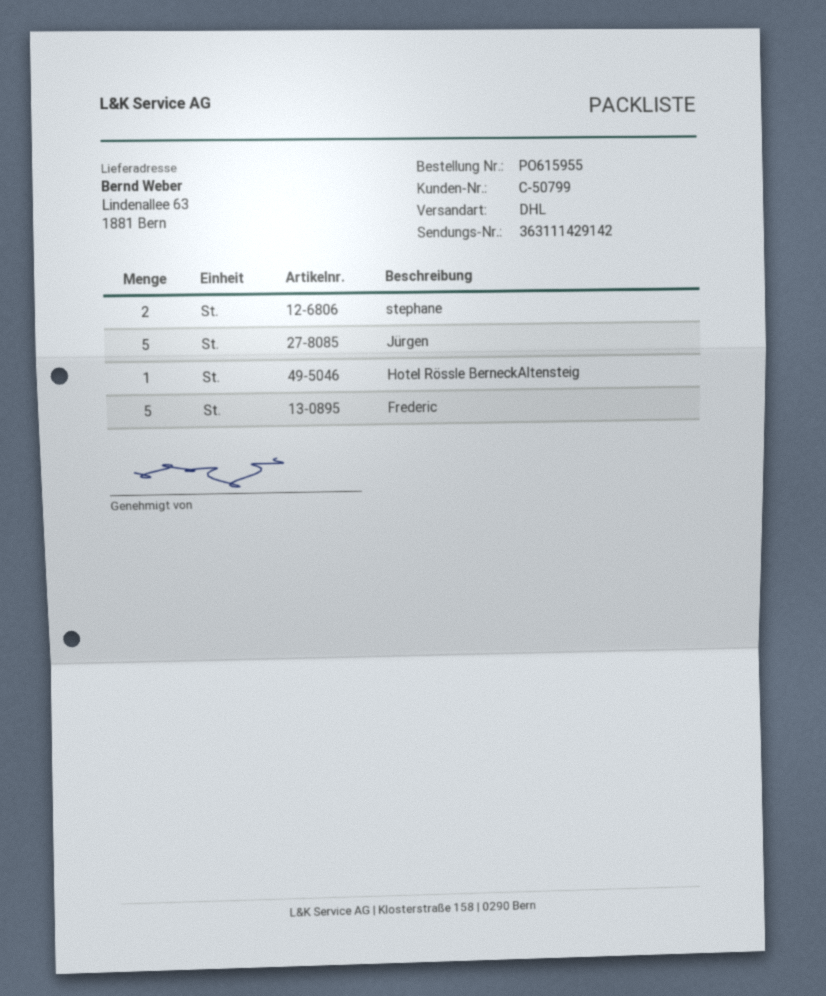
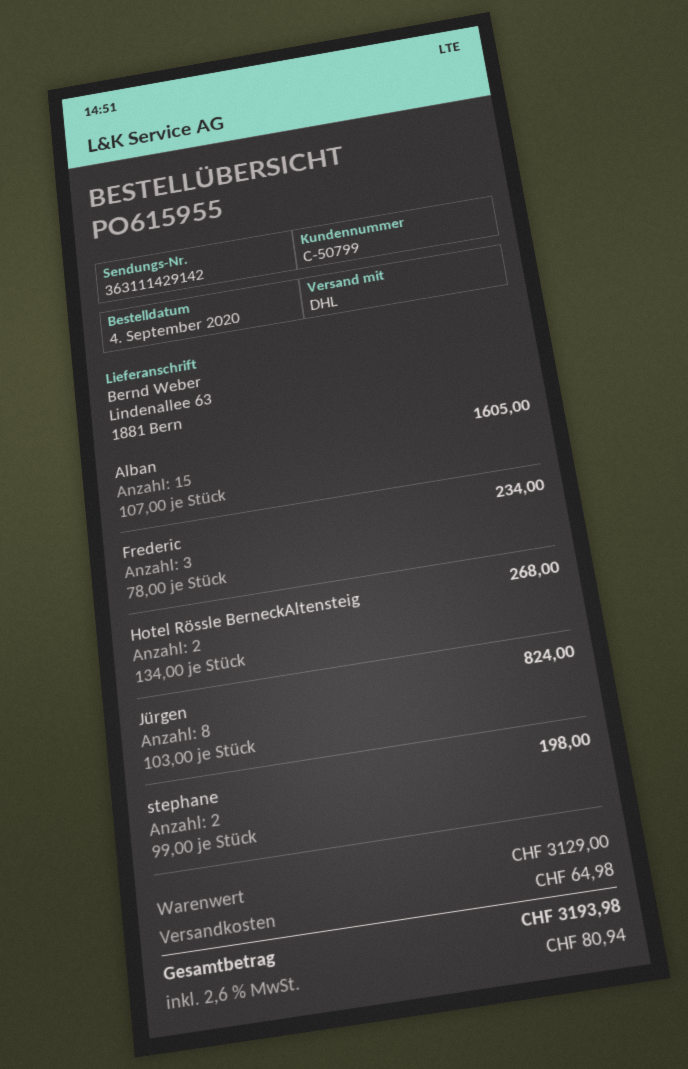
Jürgen: 5 -> 8
Hotel Rössle BerneckAltensteig: 1 -> 2
Frederic: 5 -> 3
Alban: none -> 15

